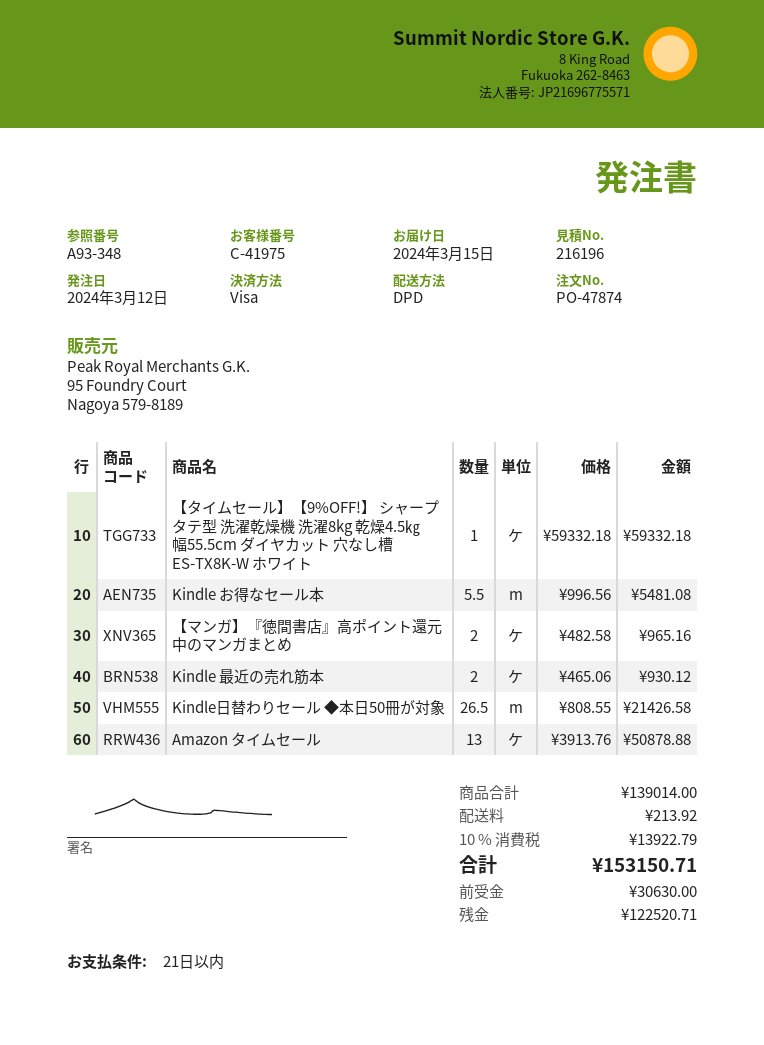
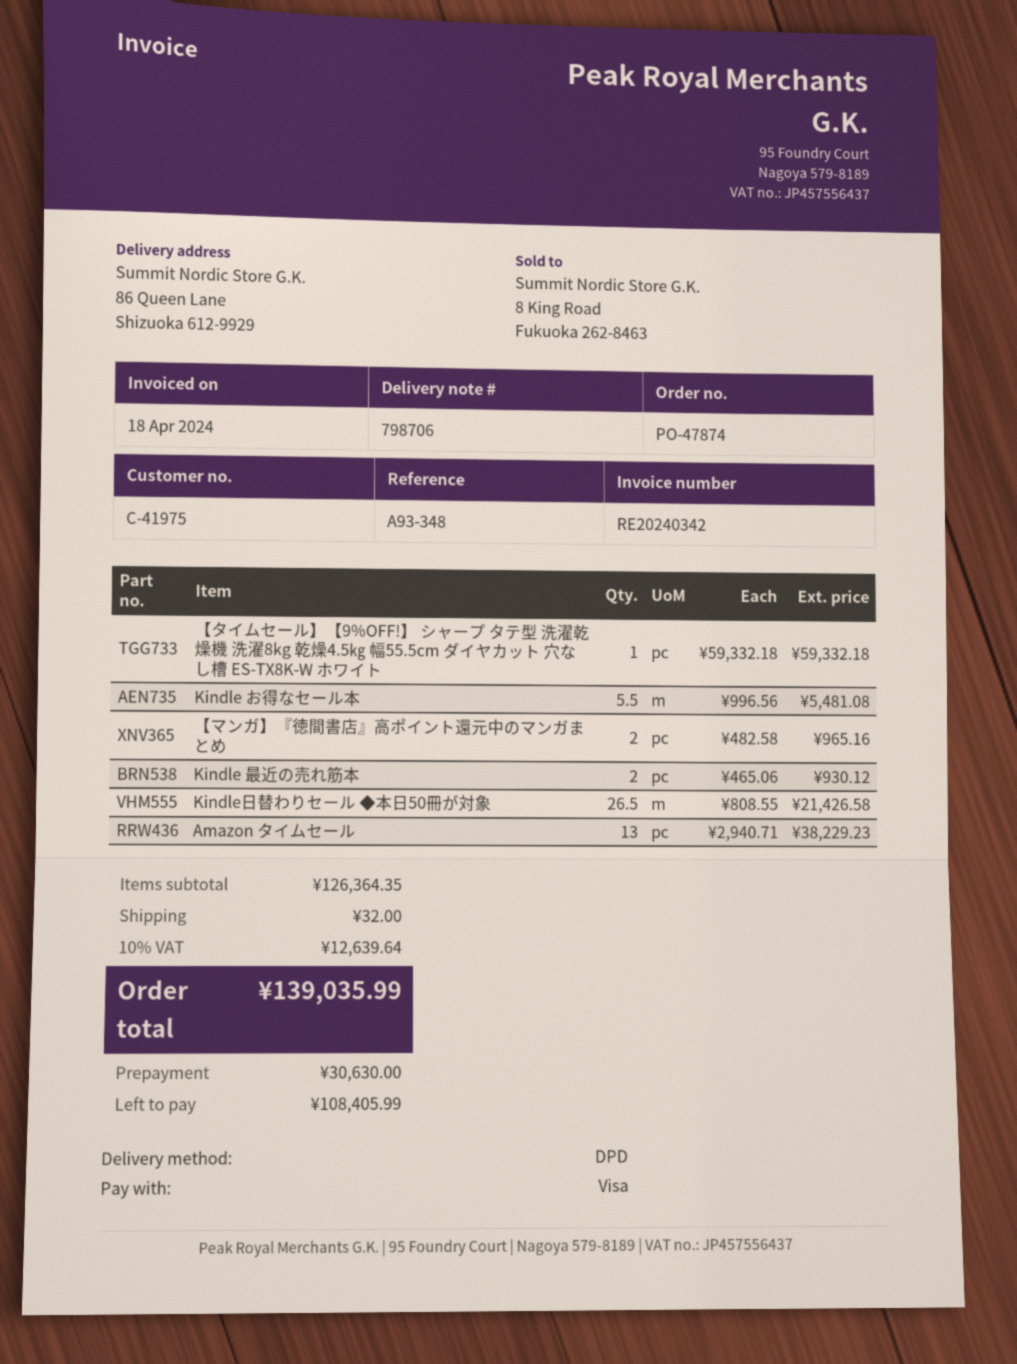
Amazon タイムセール: 13 x 3913.76 = 50878.88 -> 13 x 2940.71 = 38229.23
subtotal: 139014.00 -> 126364.35
shipping: 213.92 -> 32.00
tax: 10% = 13922.79 -> 10% = 12639.64
total: 153150.71 -> 139035.99
balance: 122520.71 -> 108405.99

